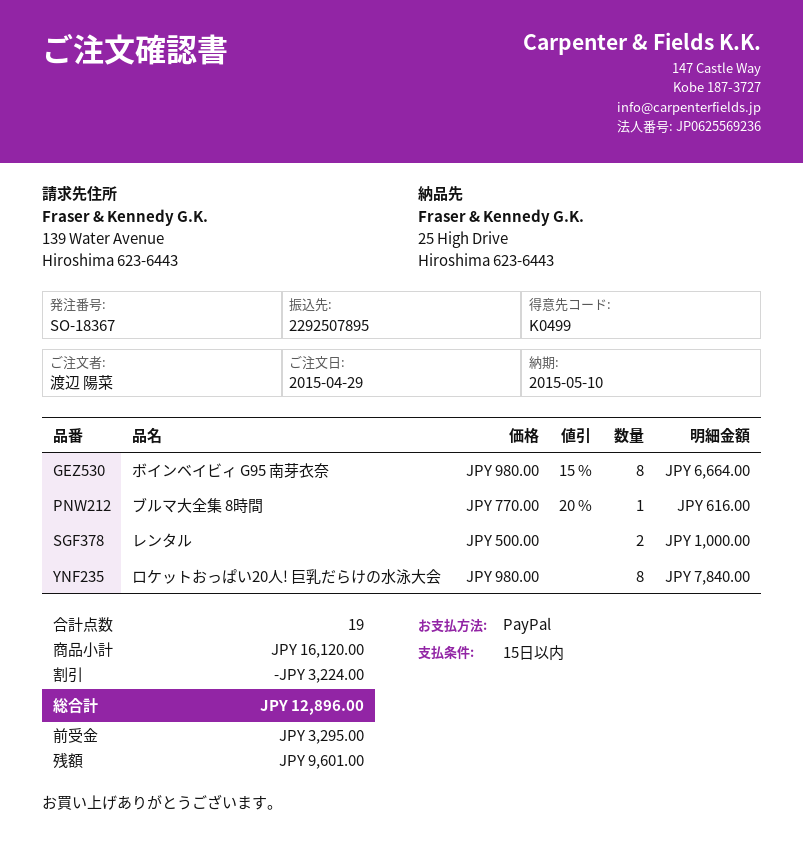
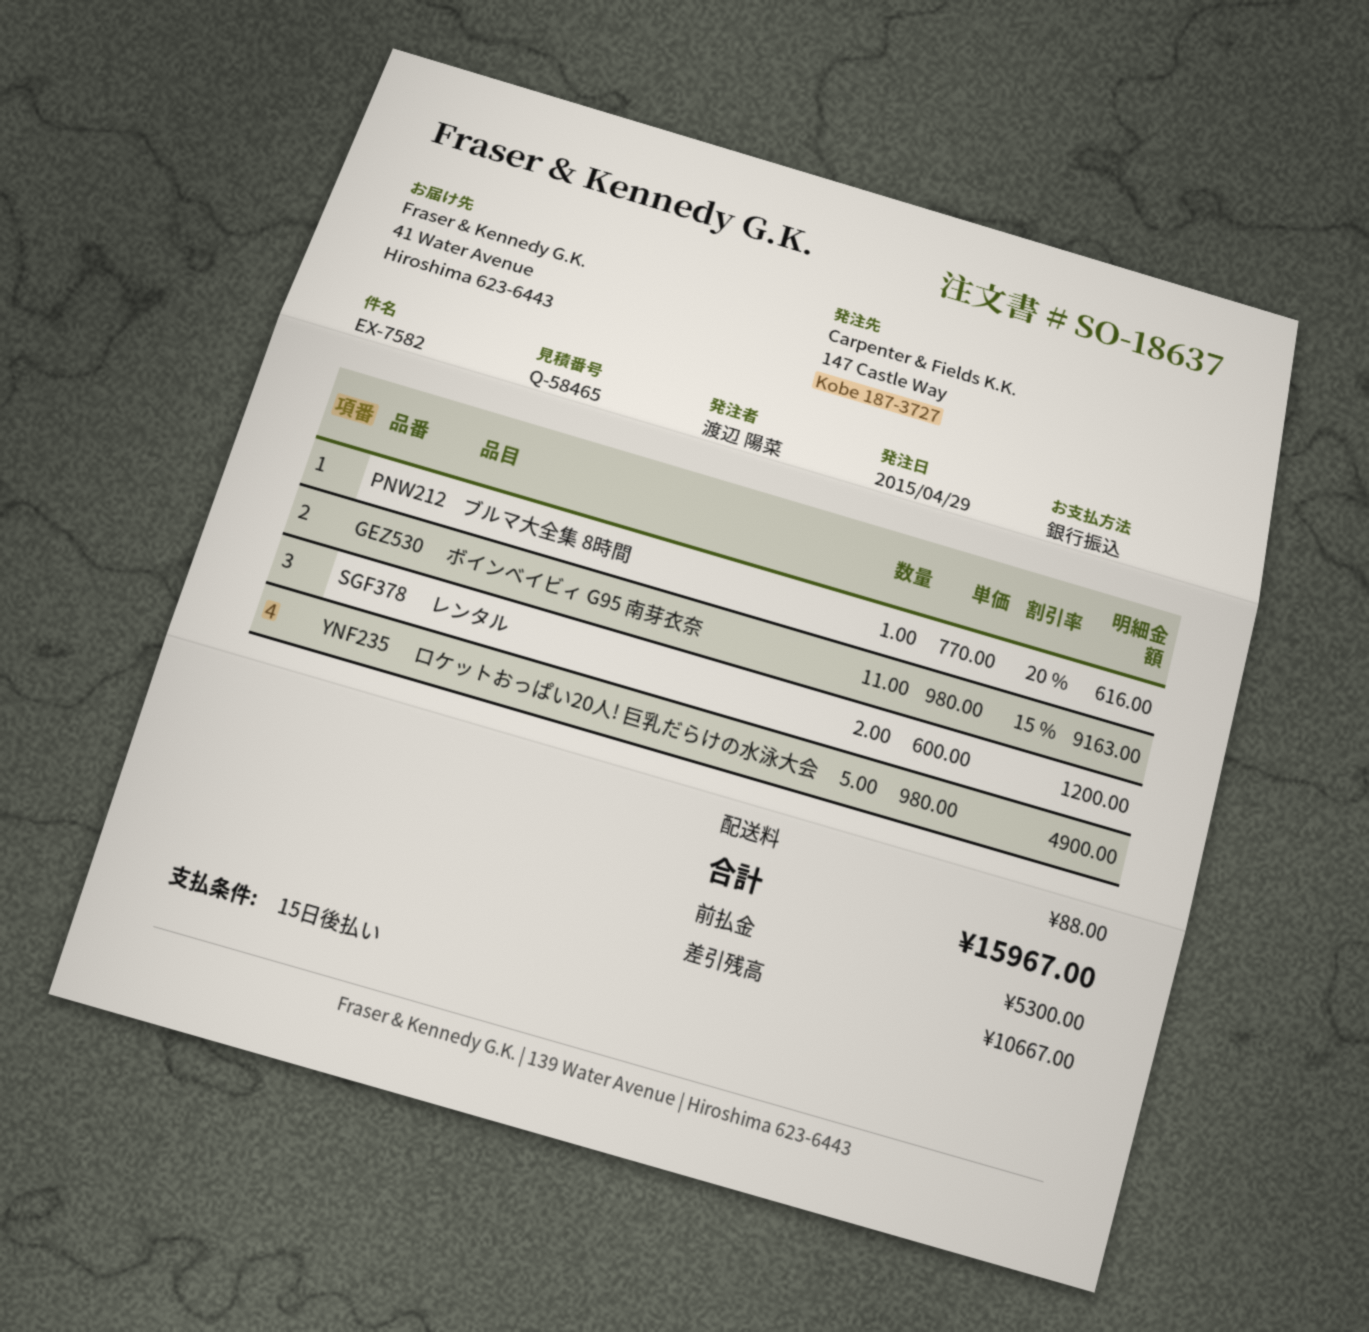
order number: SO-18367 -> SO-18637
payment method: PayPal -> bank transfer
ship to: 25 High Drive, Hiroshima 623-6443 -> 41 Water Avenue, Hiroshima 623-6443
ボインベイビィ G95 南芽衣奈: 8 x 980.00 - 15% = 6664.00 -> 11 x 980.00 - 15% = 9163.00
レンタル: 2 x 500.00 = 1000.00 -> 2 x 600.00 = 1200.00
ロケットおっぱい20人! 巨乳だらけの水泳大会: 8 x 980.00 = 7840.00 -> 5 x 980.00 = 4900.00
discount: 3224.00 -> none
shipping: none -> 88.00
total: 12896.00 -> 15967.00
deposit: 3295.00 -> 5300.00
balance: 9601.00 -> 10667.00

